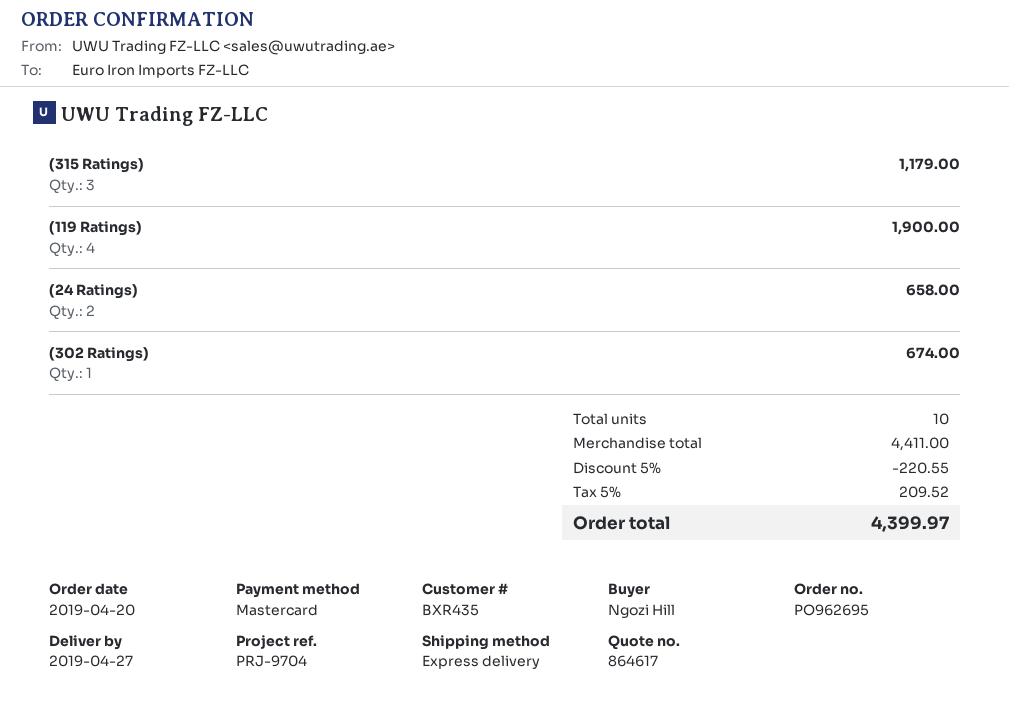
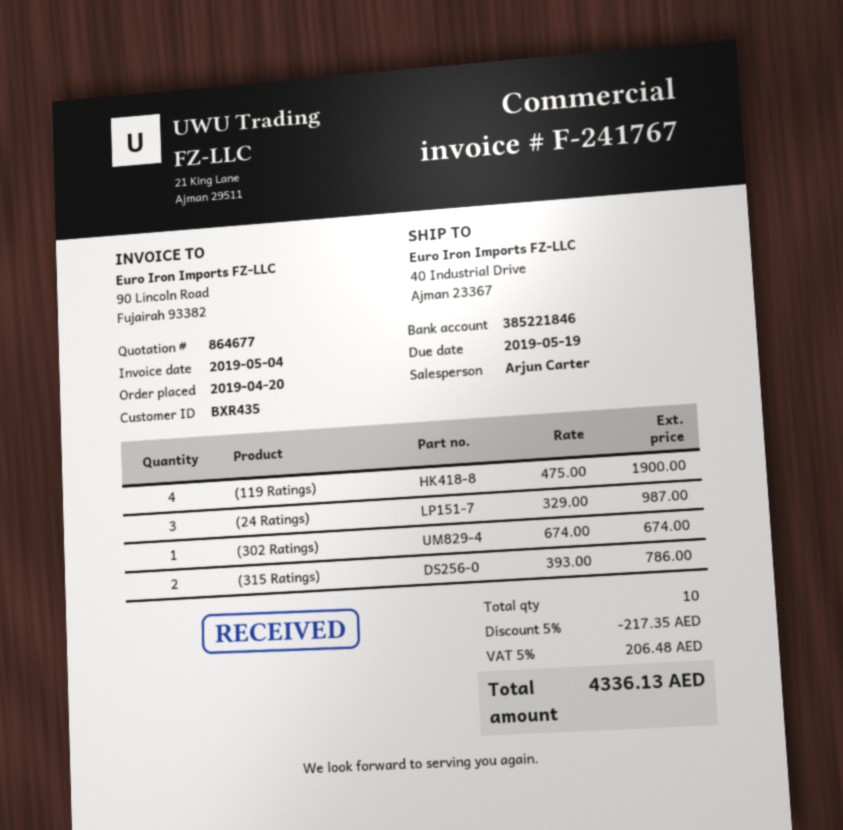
quote number: 864617 -> 864677
(315 Ratings): 3 for 1179.00 -> 2 for 786.00
(24 Ratings): 2 for 658.00 -> 3 for 987.00
discount: 5% = 220.55 -> 5% = 217.35
tax: 5% = 209.52 -> 5% = 206.48
total: 4399.97 -> 4336.13

